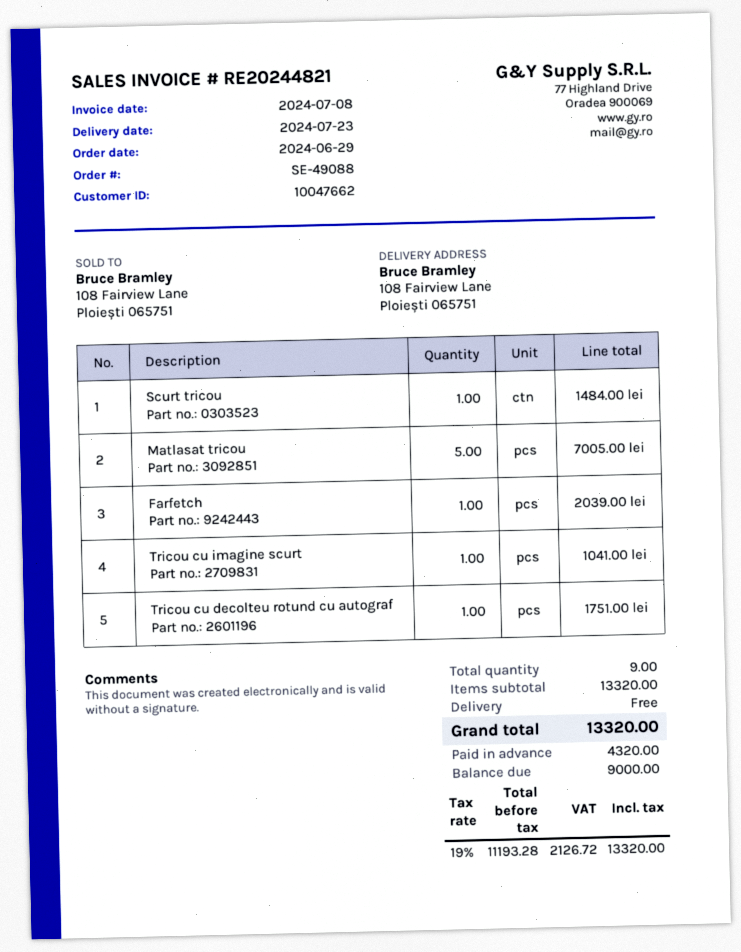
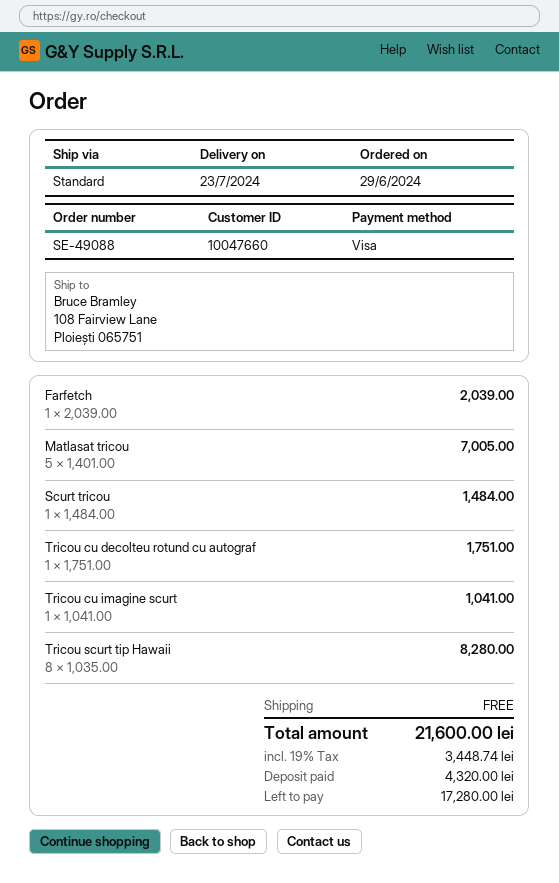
customer number: 10047662 -> 10047660
Tricou scurt tip Hawaii: none -> 8 for 8280.00
tax: 19% = 2126.72 -> 19% = 3448.74
total: 13320.00 -> 21600.00
balance: 9000.00 -> 17280.00

